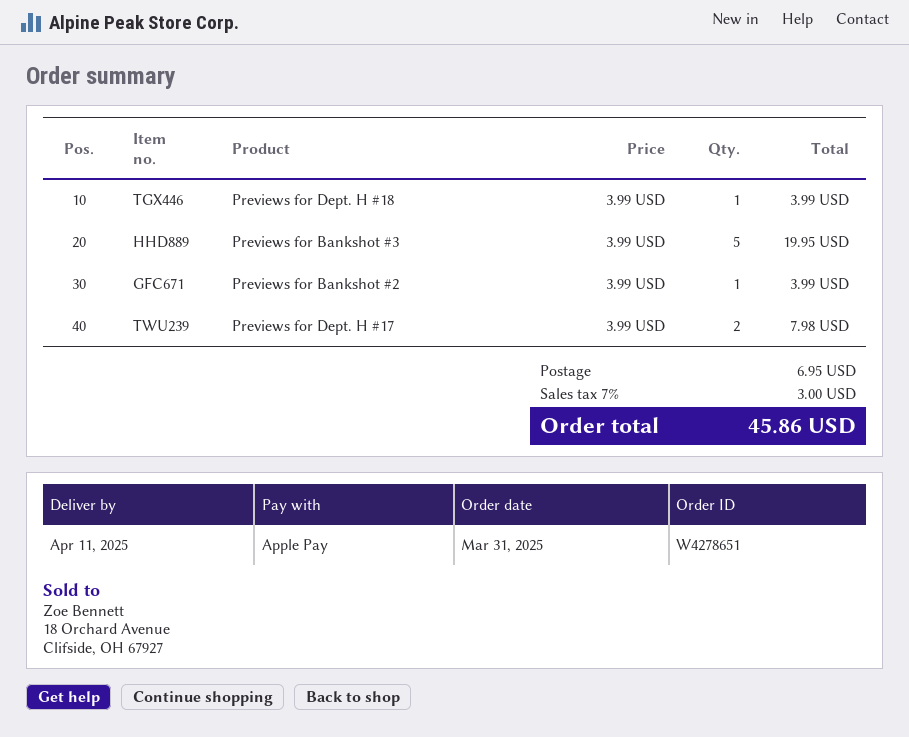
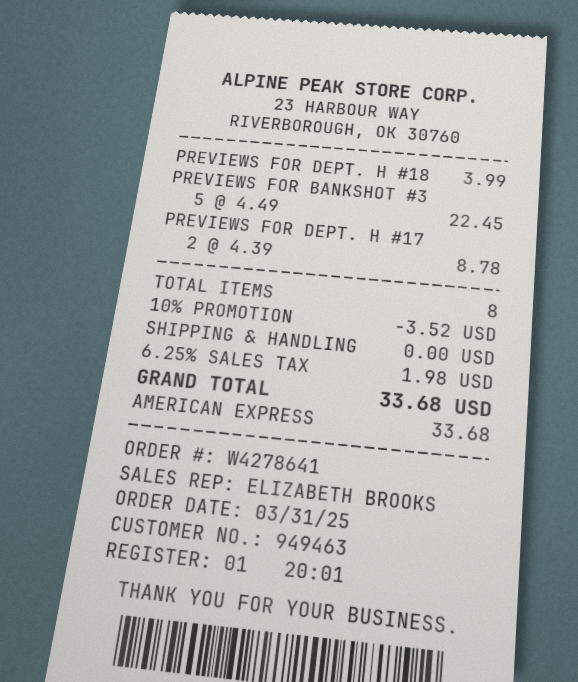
order number: W4278651 -> W4278641
payment method: Apple Pay -> American Express
Previews for Bankshot #3: 5 x 3.99 = 19.95 -> 5 x 4.49 = 22.45
Previews for Bankshot #2: 1 x 3.99 = 3.99 -> none
Previews for Dept. H #17: 2 x 3.99 = 7.98 -> 2 x 4.39 = 8.78
discount: none -> 10% = 3.52
shipping: 6.95 -> 0.00
tax: 7% = 3.00 -> 6.25% = 1.98
total: 45.86 -> 33.68

